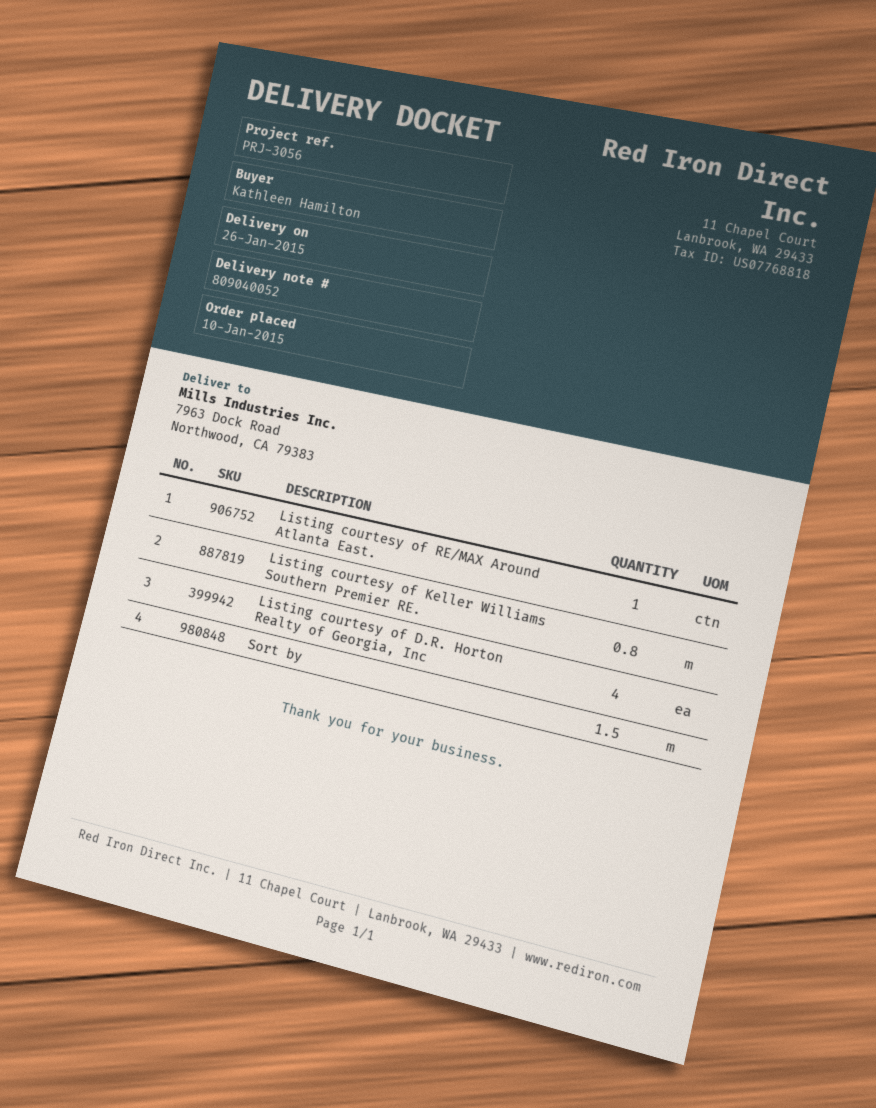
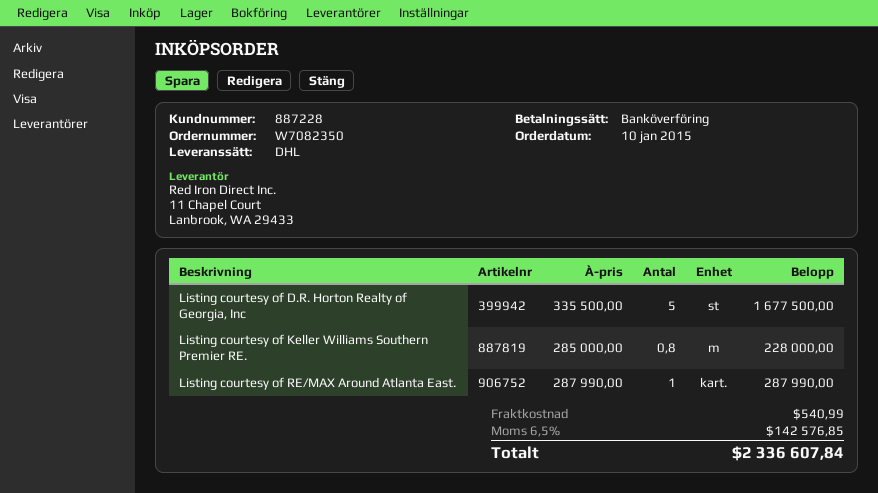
Listing courtesy of D.R. Horton Realty of Georgia, Inc: 4 -> 5
Sort by: 1.5 -> none

